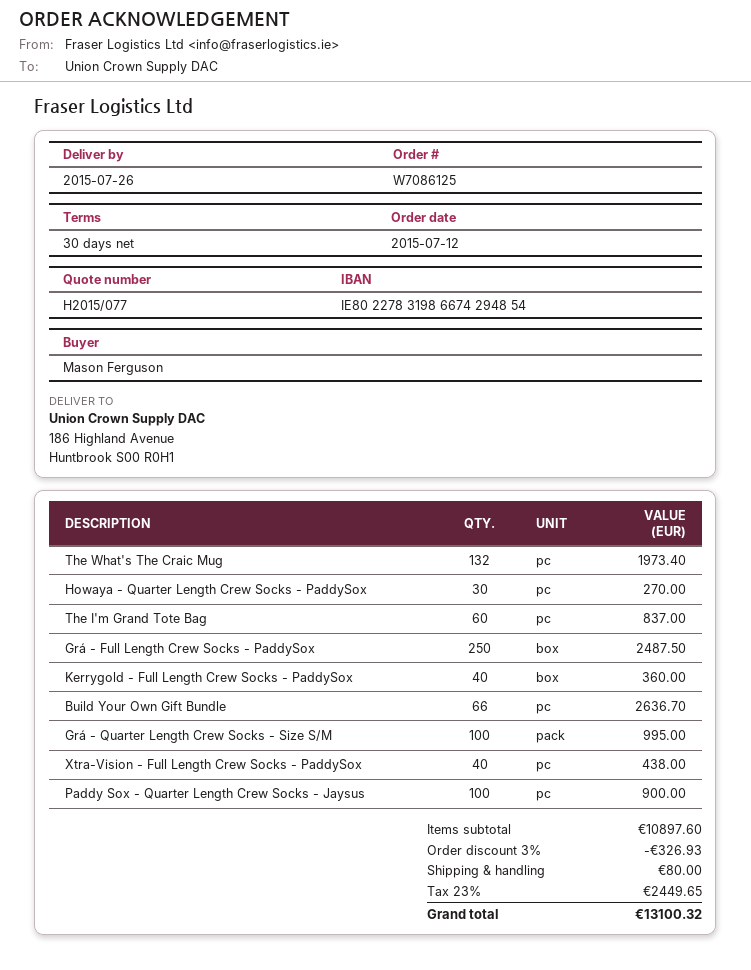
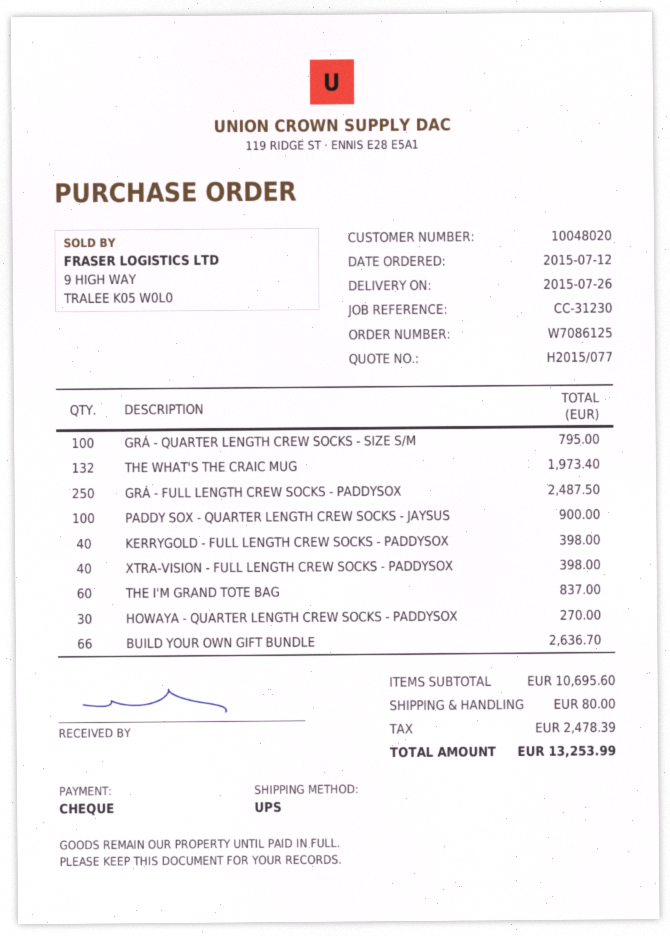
Kerrygold - Full Length Crew Socks - PaddySox: 40 for 360.00 -> 40 for 398.00
Grá - Quarter Length Crew Socks - Size S/M: 100 for 995.00 -> 100 for 795.00
Xtra-Vision - Full Length Crew Socks - PaddySox: 40 for 438.00 -> 40 for 398.00
subtotal: 10897.60 -> 10695.60
discount: 3% = 326.93 -> none
tax: 2449.65 -> 2478.39
total: 13100.32 -> 13253.99

